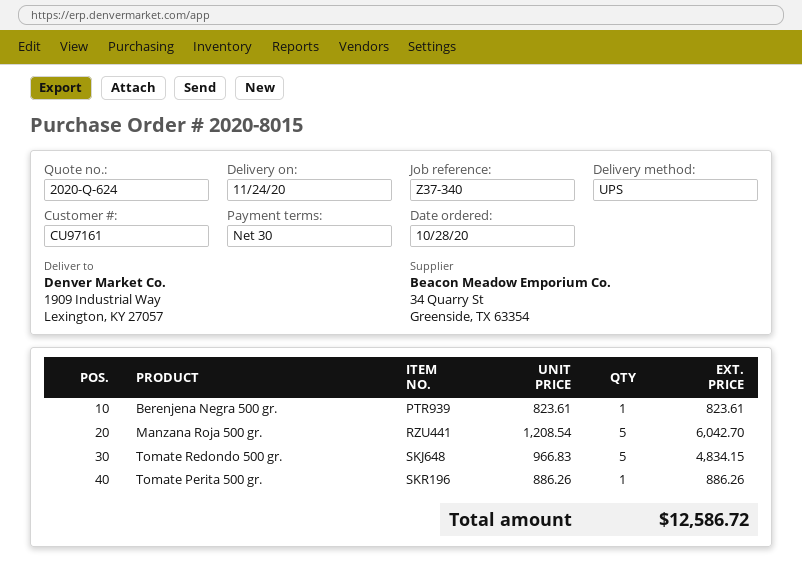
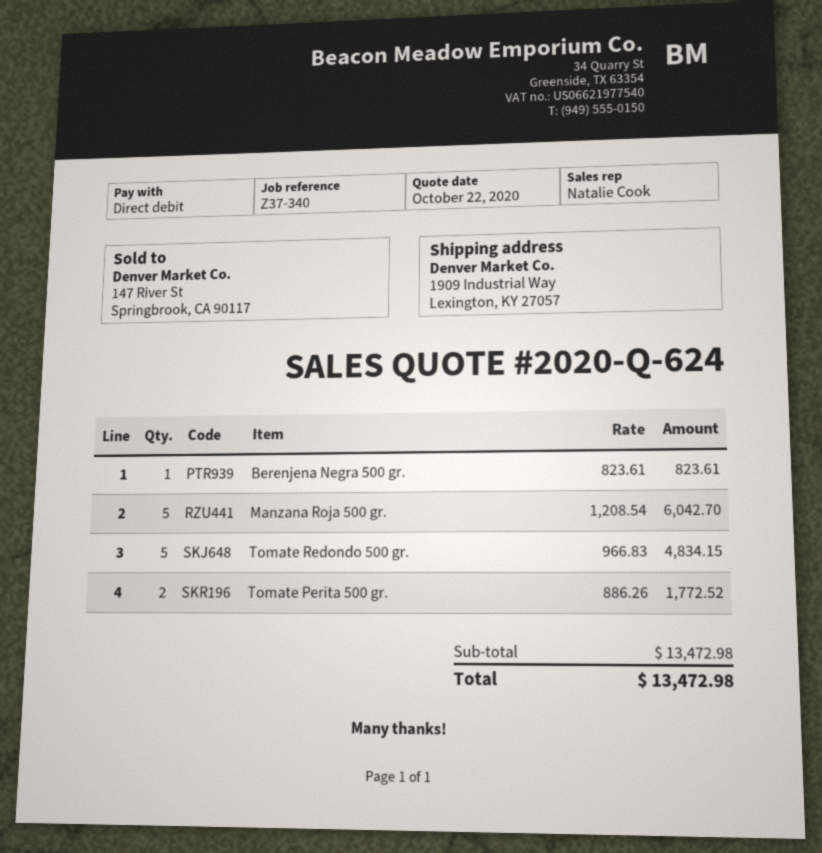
Tomate Perita 500 gr.: 1 x 886.26 = 886.26 -> 2 x 886.26 = 1772.52
total: 12586.72 -> 13472.98

